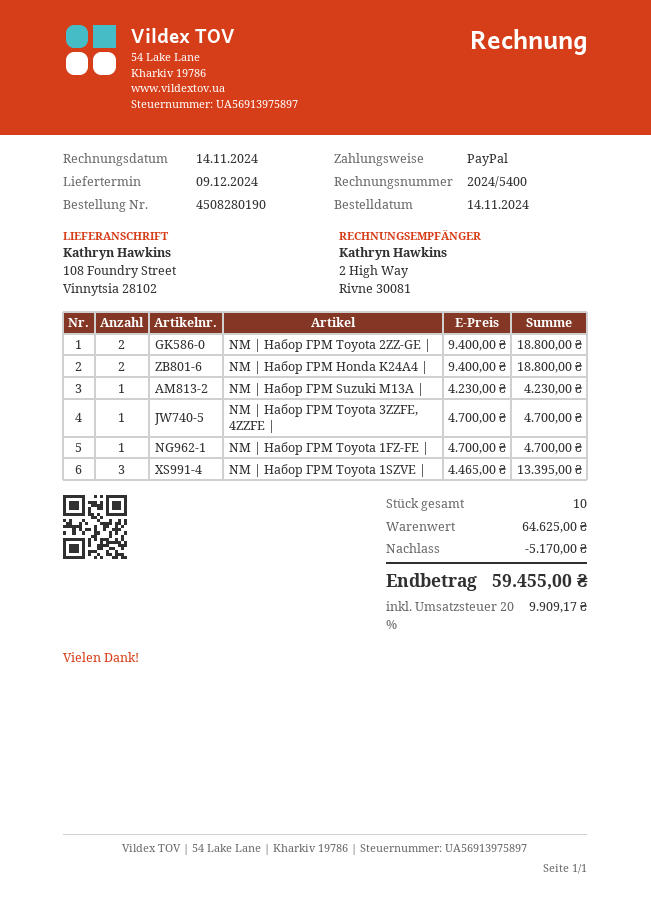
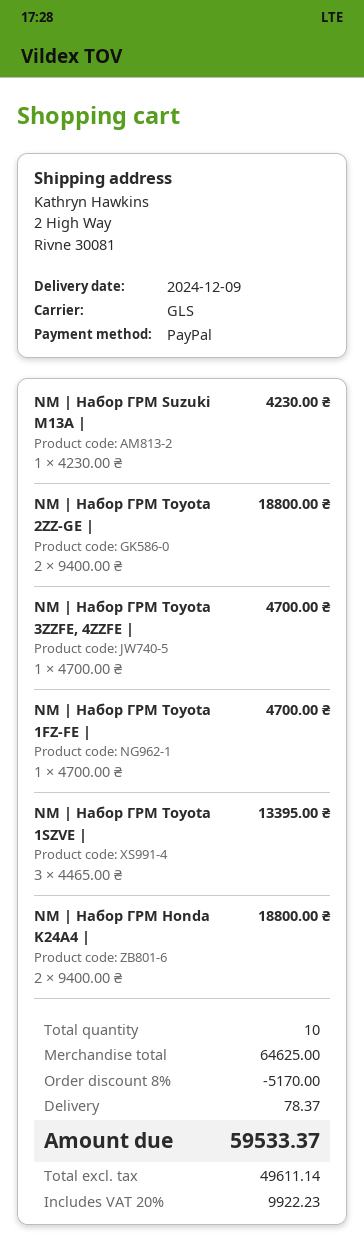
ship to: 108 Foundry Street, Vinnytsia 28102 -> 2 High Way, Rivne 30081
shipping: none -> 78.37
tax: 20% = 9909.17 -> 20% = 9922.23
total: 59455.00 -> 59533.37

